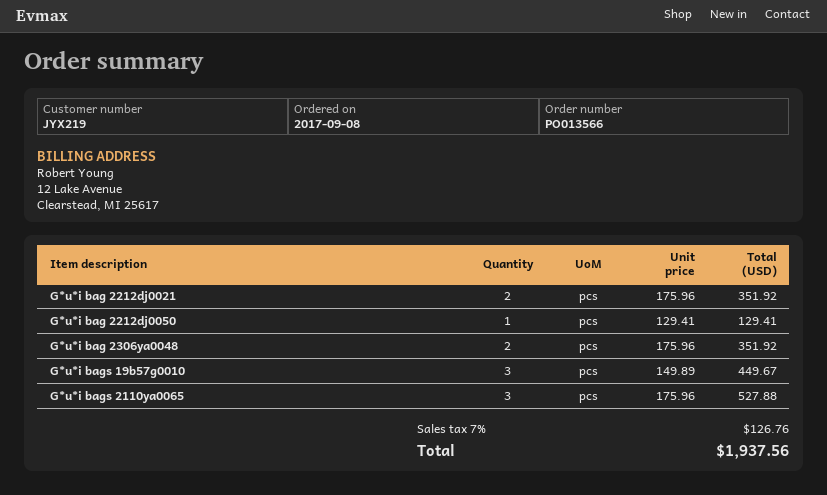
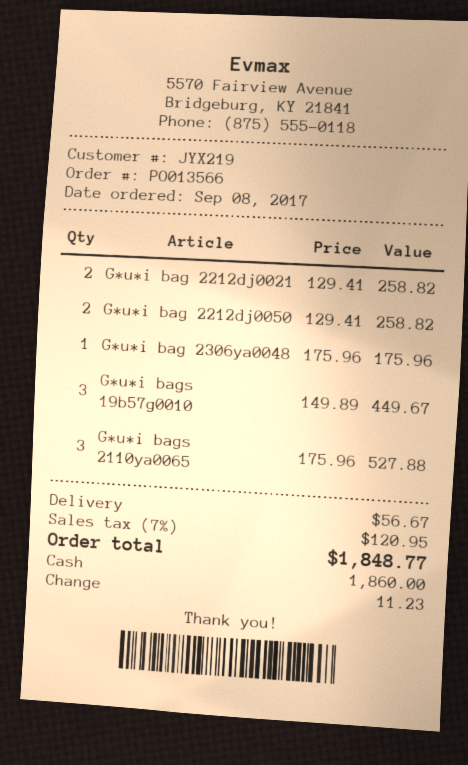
G*u*i bag 2212dj0021: 2 x 175.96 = 351.92 -> 2 x 129.41 = 258.82
G*u*i bag 2212dj0050: 1 x 129.41 = 129.41 -> 2 x 129.41 = 258.82
G*u*i bag 2306ya0048: 2 x 175.96 = 351.92 -> 1 x 175.96 = 175.96
shipping: none -> 56.67
tax: 7% = 126.76 -> 7% = 120.95
total: 1937.56 -> 1848.77

